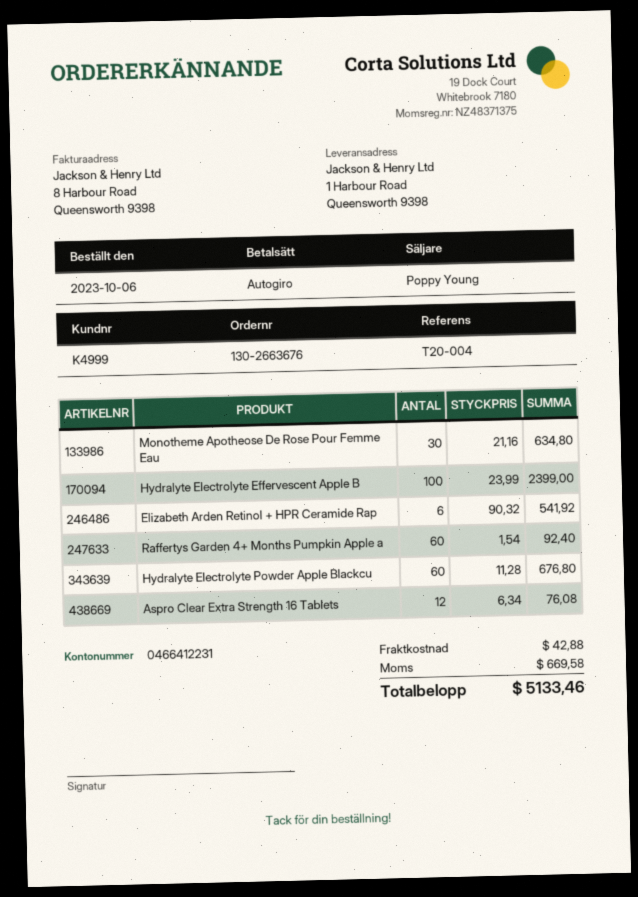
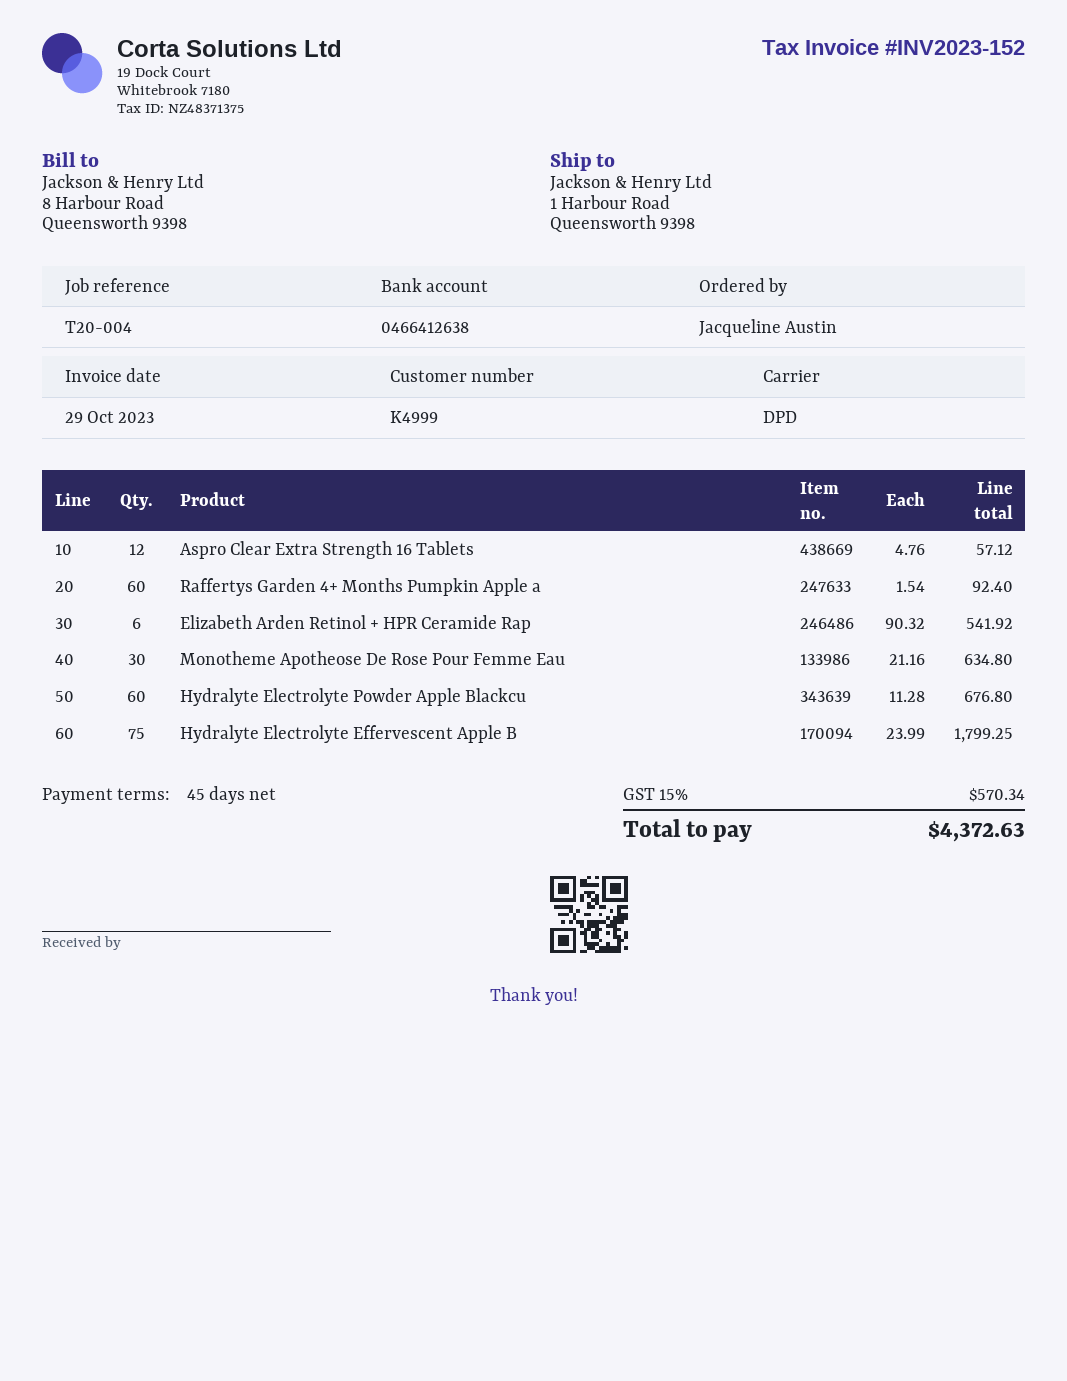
bank account: 0466412231 -> 0466412638
Hydralyte Electrolyte Effervescent Apple B: 100 x 23.99 = 2399.00 -> 75 x 23.99 = 1799.25
Aspro Clear Extra Strength 16 Tablets: 12 x 6.34 = 76.08 -> 12 x 4.76 = 57.12
shipping: 42.88 -> none
tax: 669.58 -> 570.34
total: 5133.46 -> 4372.63

